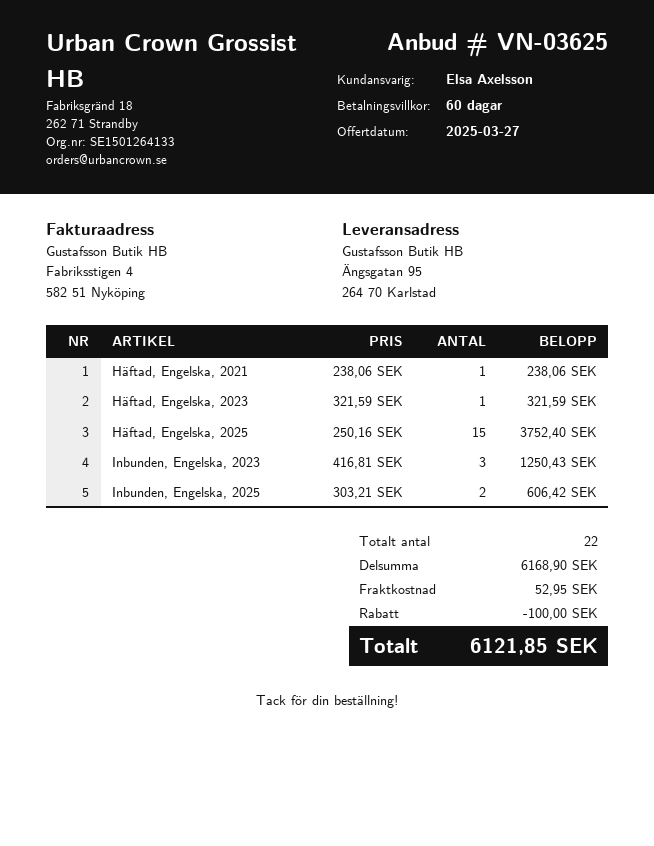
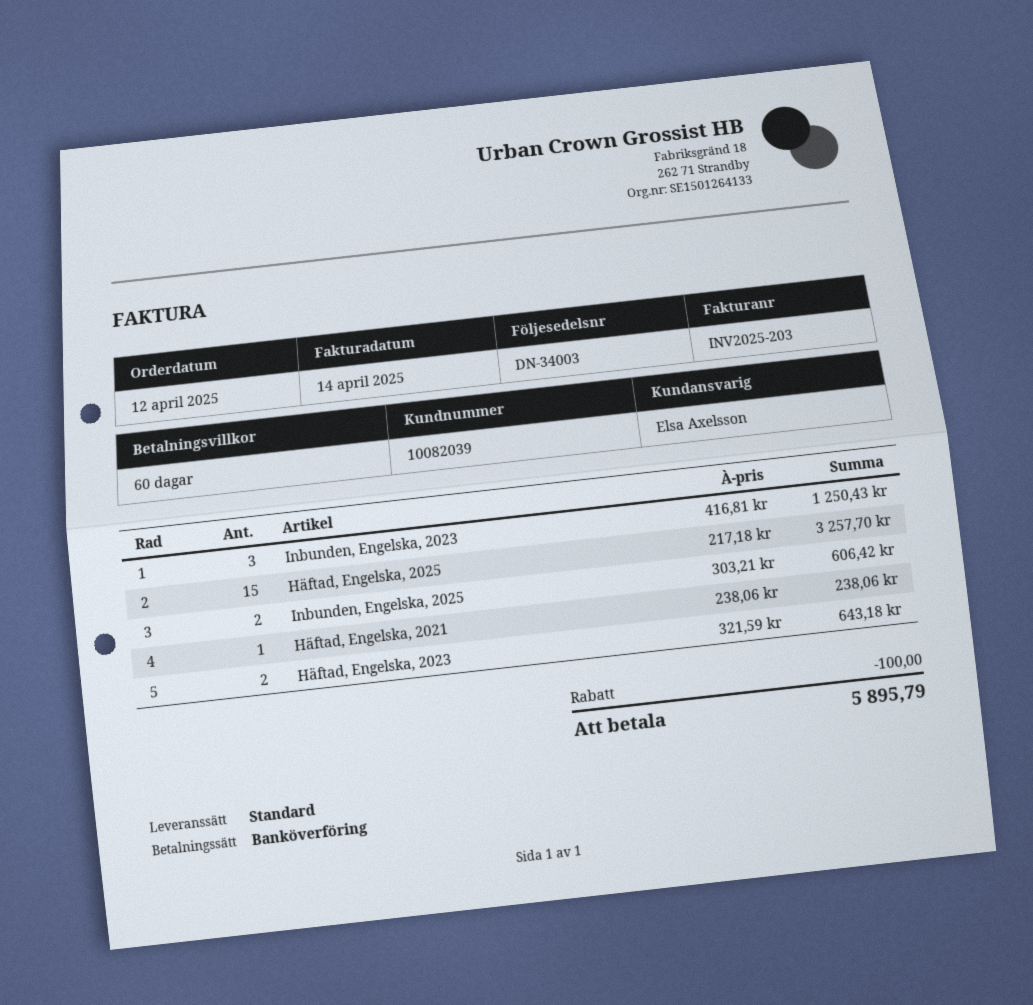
Häftad, Engelska, 2023: 1 x 321.59 = 321.59 -> 2 x 321.59 = 643.18
Häftad, Engelska, 2025: 15 x 250.16 = 3752.40 -> 15 x 217.18 = 3257.70
shipping: 52.95 -> none
total: 6121.85 -> 5895.79

